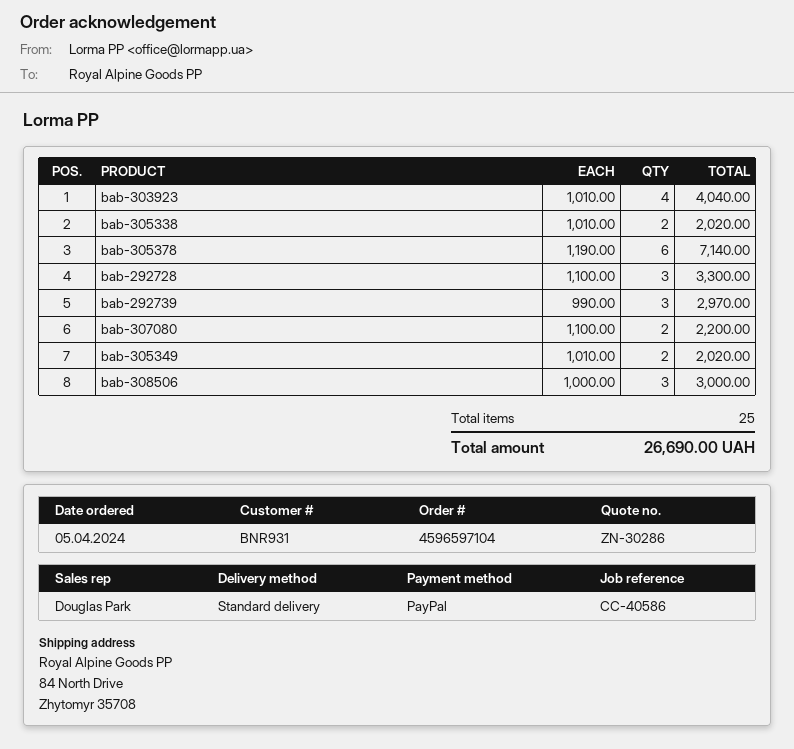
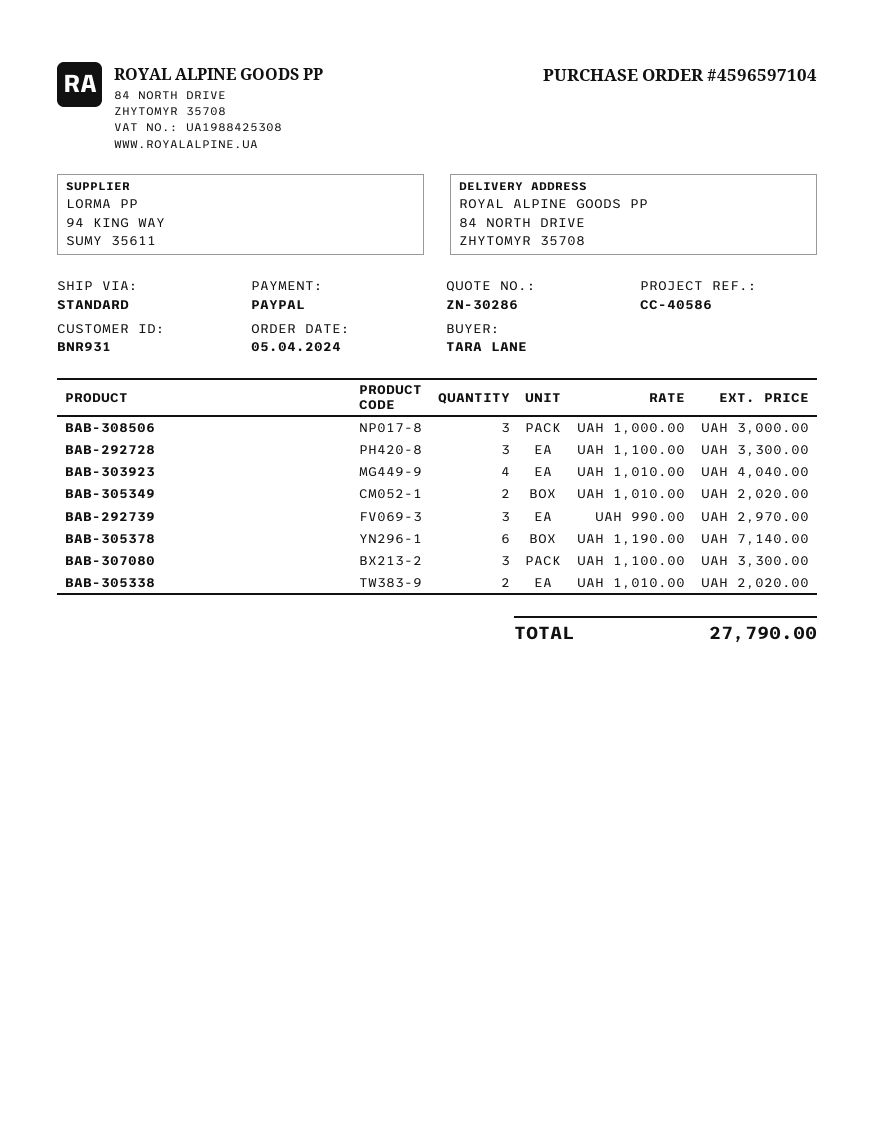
bab-307080: 2 x 1100.00 = 2200.00 -> 3 x 1100.00 = 3300.00
total: 26690.00 -> 27790.00

